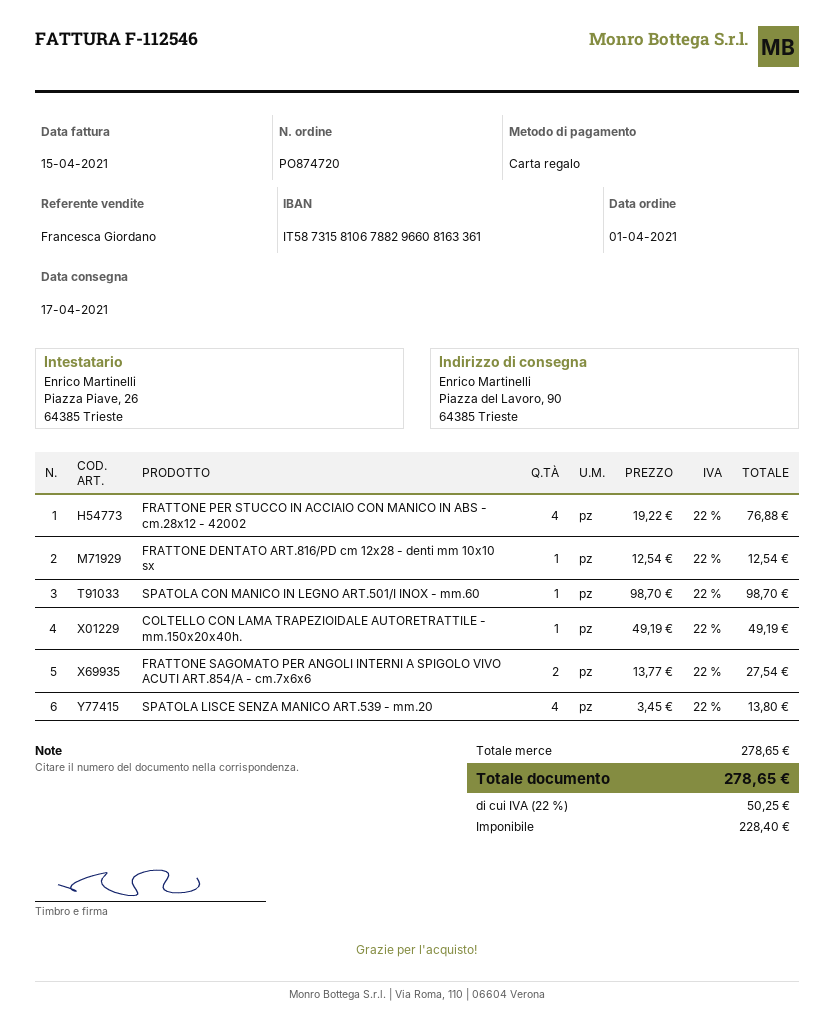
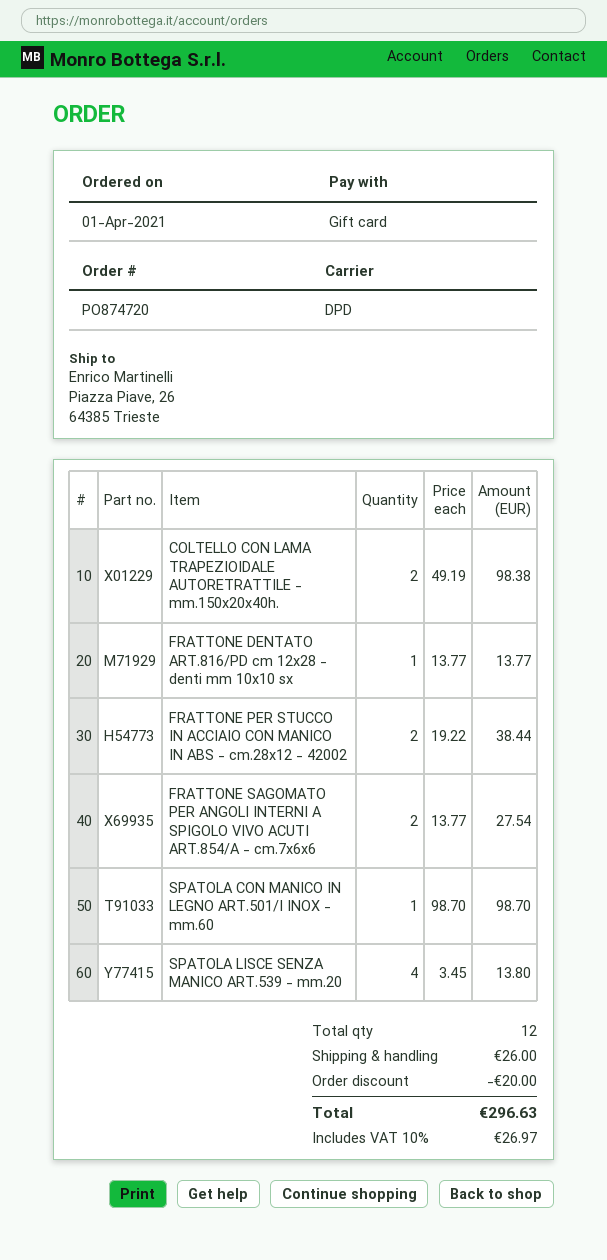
ship to: Piazza del Lavoro, 90, 64385 Trieste -> Piazza Piave, 26, 64385 Trieste
FRATTONE PER STUCCO IN ACCIAIO CON MANICO IN ABS - cm.28x12 - 42002: 4 x 19.22 = 76.88 -> 2 x 19.22 = 38.44
FRATTONE DENTATO ART.816/PD cm 12x28 - denti mm 10x10 sx: 1 x 12.54 = 12.54 -> 1 x 13.77 = 13.77
COLTELLO CON LAMA TRAPEZIOIDALE AUTORETRATTILE - mm.150x20x40h.: 1 x 49.19 = 49.19 -> 2 x 49.19 = 98.38
discount: none -> 20.00
shipping: none -> 26.00
tax: 22% = 50.25 -> 10% = 26.97
total: 278.65 -> 296.63

